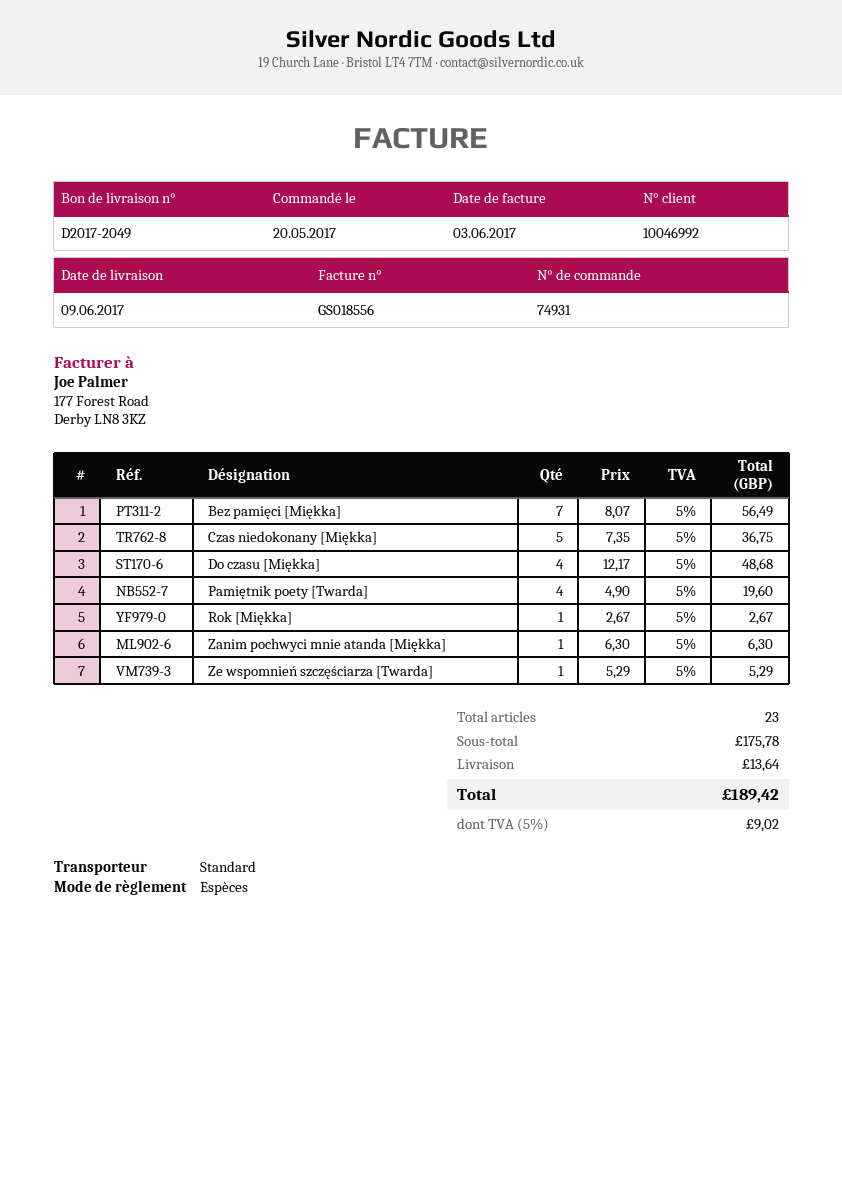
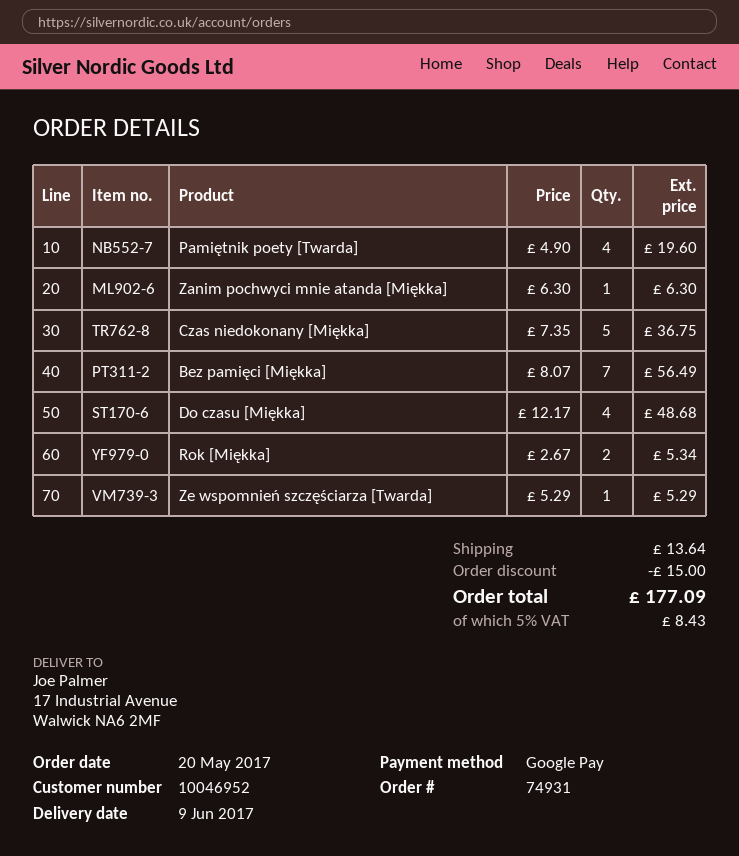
customer number: 10046992 -> 10046952
payment method: cash -> Google Pay
Rok [Miękka]: 1 x 2.67 = 2.67 -> 2 x 2.67 = 5.34
discount: none -> 15.00
tax: 5% = 9.02 -> 5% = 8.43
total: 189.42 -> 177.09

